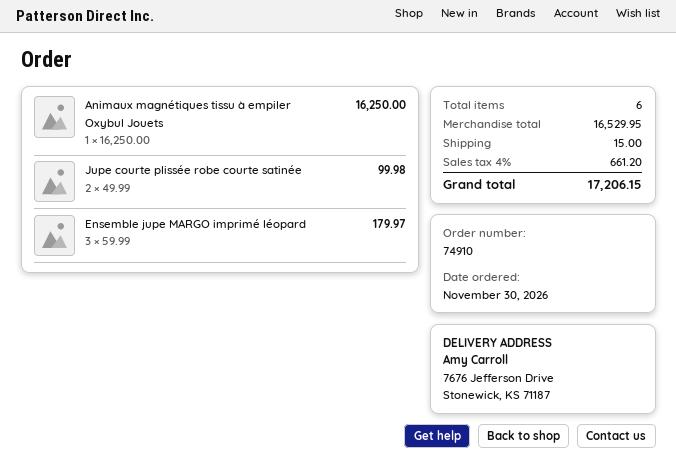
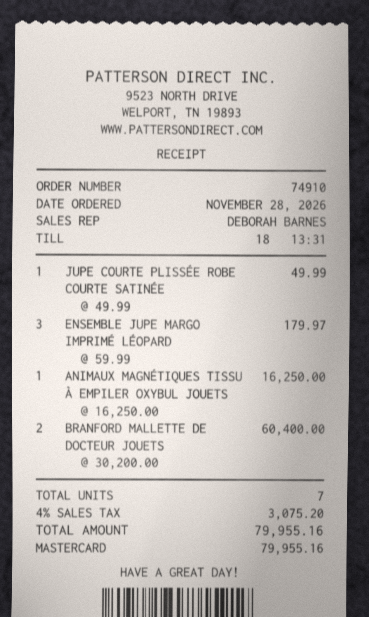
order date: 2026-11-30 -> 2026-11-28
Jupe courte plissée robe courte satinée: 2 x 49.99 = 99.98 -> 1 x 49.99 = 49.99
BRANFORD MALLETTE DE DOCTEUR JOUETS: none -> 2 x 30200.00 = 60400.00
total quantity: 6 -> 7
shipping: 15.00 -> none
tax: 4% = 661.20 -> 4% = 3075.20
total: 17206.15 -> 79955.16

